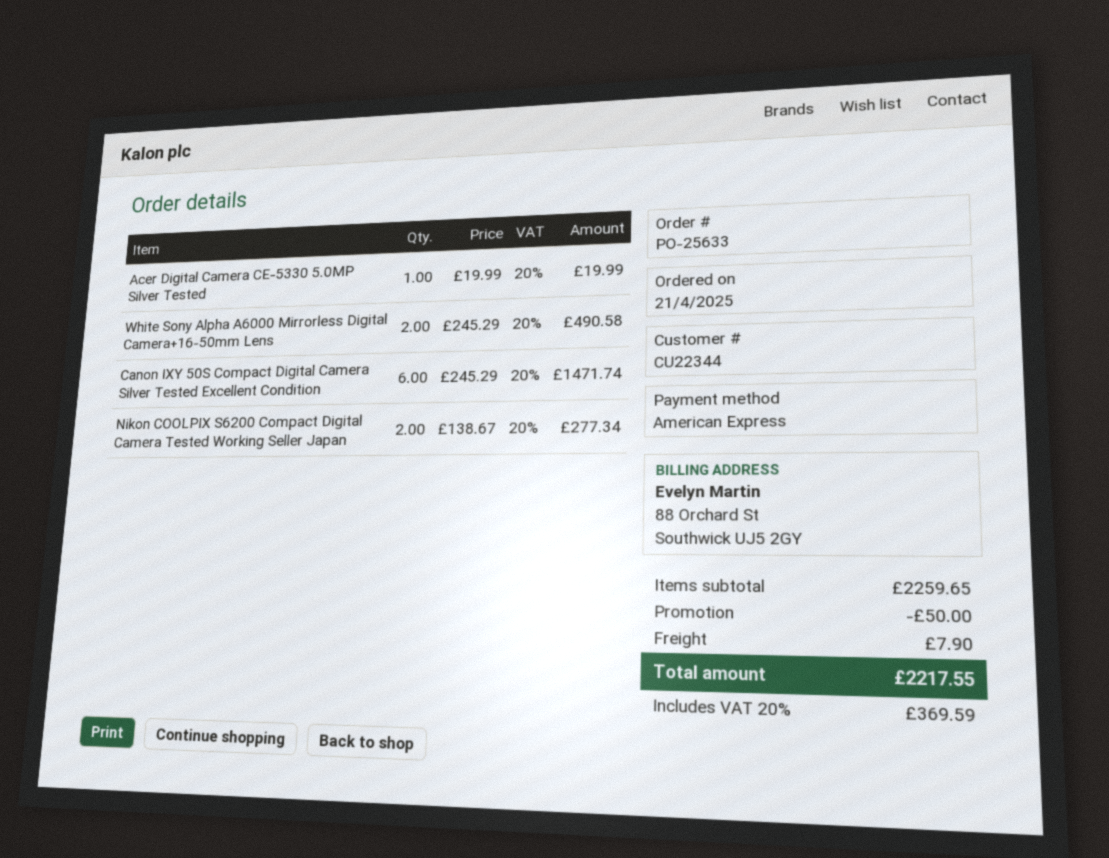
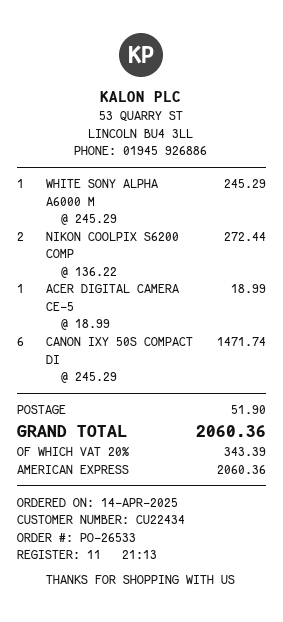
order number: PO-25633 -> PO-26533
order date: 2025-04-21 -> 2025-04-14
customer number: CU22344 -> CU22434
Acer Digital Camera CE-5330 5.0MP Silver Tested: 1 x 19.99 = 19.99 -> 1 x 18.99 = 18.99
White Sony Alpha A6000 Mirrorless Digital Camera+16-50mm Lens: 2 x 245.29 = 490.58 -> 1 x 245.29 = 245.29
Nikon COOLPIX S6200 Compact Digital Camera Tested Working Seller Japan: 2 x 138.67 = 277.34 -> 2 x 136.22 = 272.44
discount: 50.00 -> none
shipping: 7.90 -> 51.90
tax: 20% = 369.59 -> 20% = 343.39
total: 2217.55 -> 2060.36

